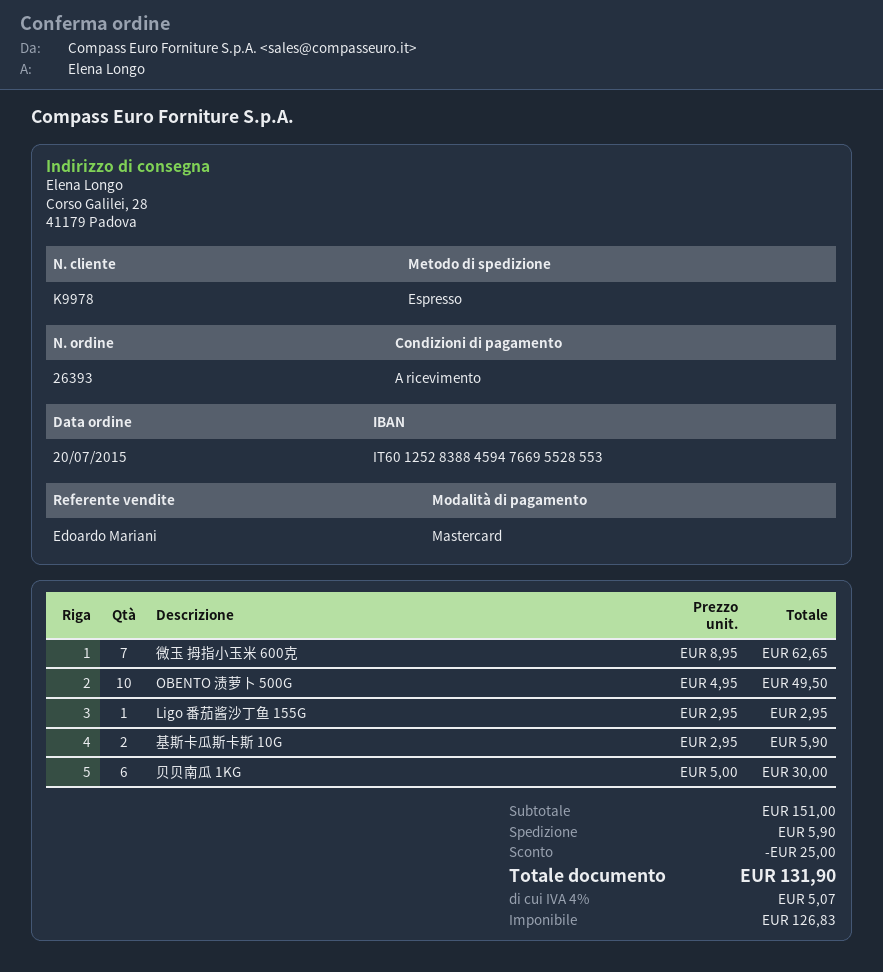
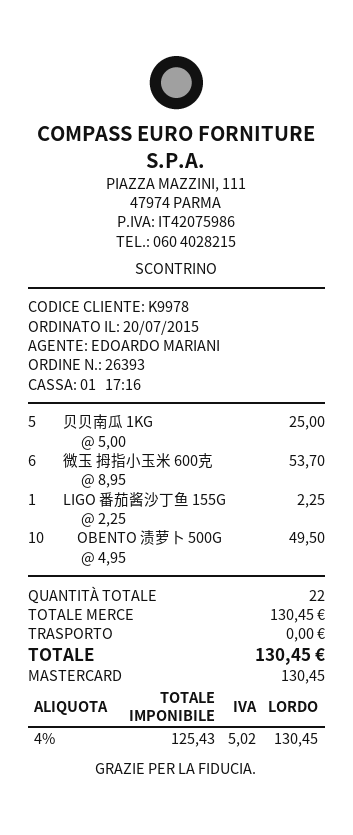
微玉 拇指小玉米 600克: 7 x 8.95 = 62.65 -> 6 x 8.95 = 53.70
Ligo 番茄酱沙丁鱼 155G: 1 x 2.95 = 2.95 -> 1 x 2.25 = 2.25
基斯卡瓜斯卡斯 10G: 2 x 2.95 = 5.90 -> none
贝贝南瓜 1KG: 6 x 5.00 = 30.00 -> 5 x 5.00 = 25.00
subtotal: 151.00 -> 130.45
discount: 25.00 -> none
shipping: 5.90 -> 0.00
net: 126.83 -> 125.43
tax: 4% = 5.07 -> 4% = 5.02
total: 131.90 -> 130.45

